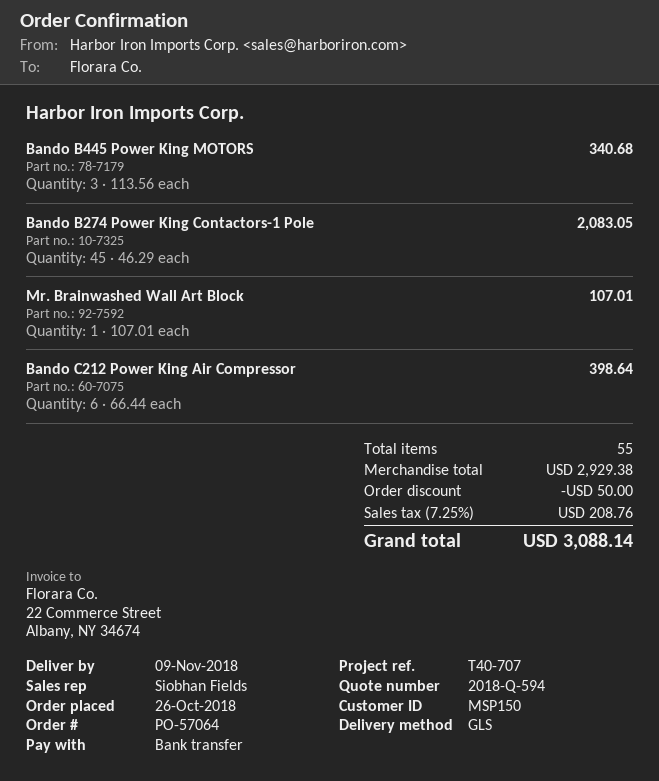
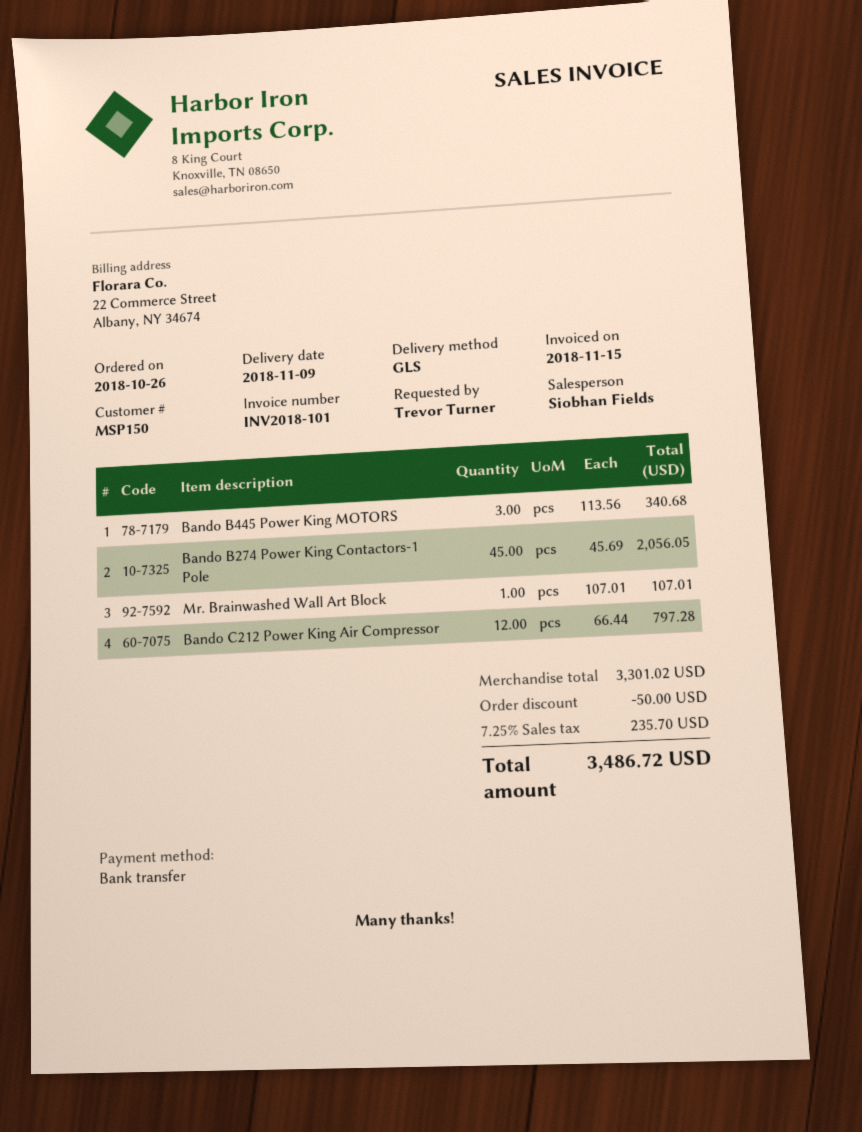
Bando B274 Power King Contactors-1 Pole: 45 x 46.29 = 2083.05 -> 45 x 45.69 = 2056.05
Bando C212 Power King Air Compressor: 6 x 66.44 = 398.64 -> 12 x 66.44 = 797.28
subtotal: 2929.38 -> 3301.02
tax: 7.25% = 208.76 -> 7.25% = 235.70
total: 3088.14 -> 3486.72

